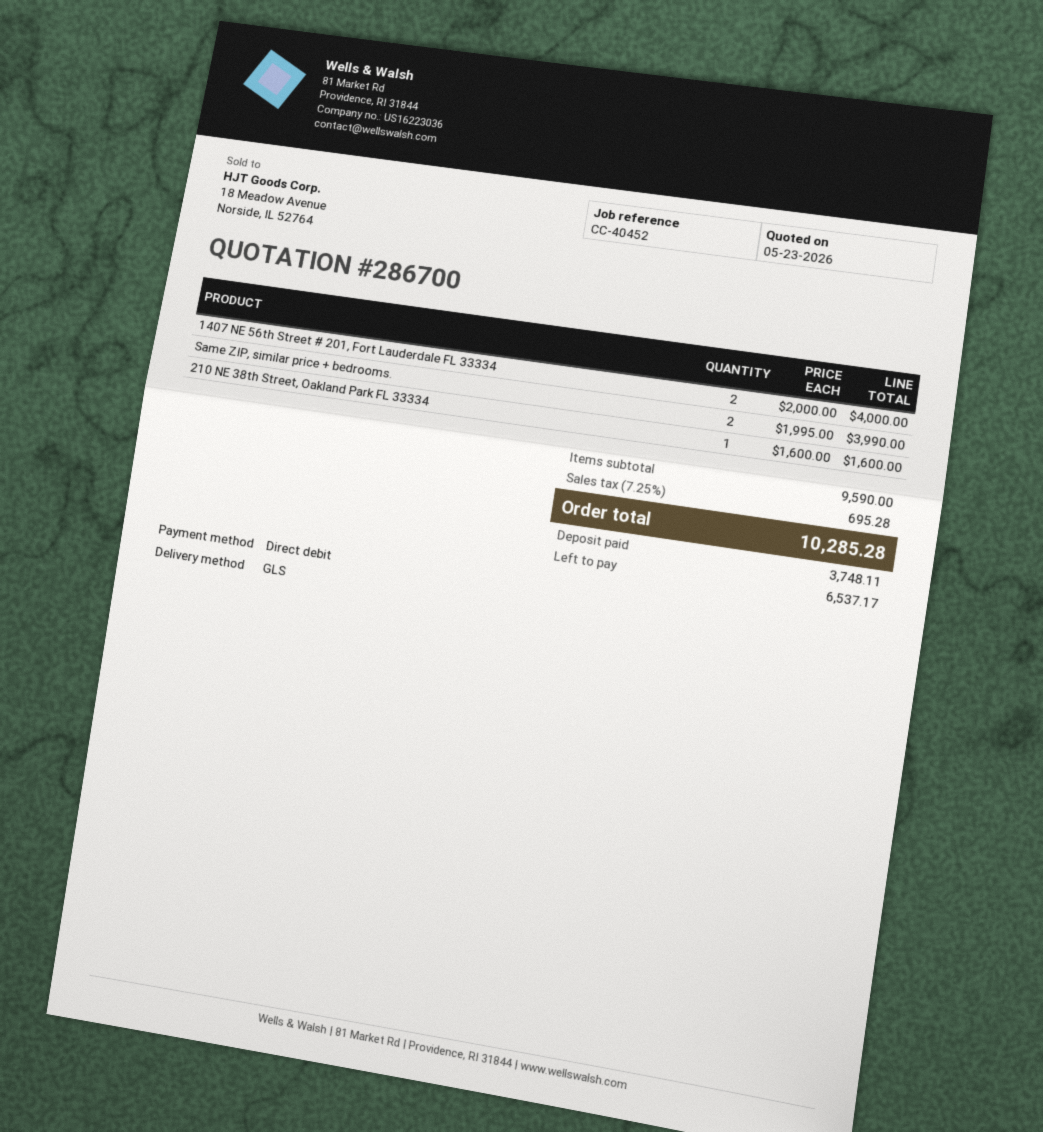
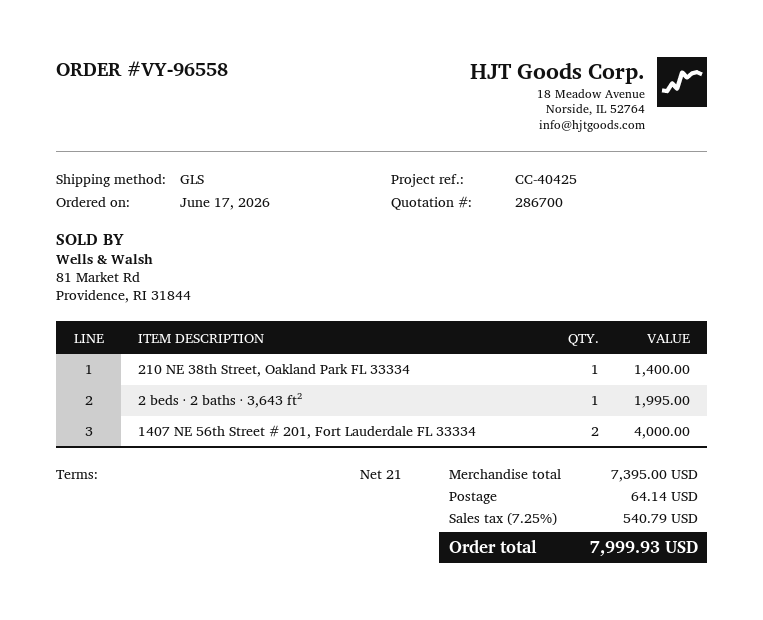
reference: CC-40452 -> CC-40425
Same ZIP, similar price + bedrooms.: 2 for 3990.00 -> none
210 NE 38th Street, Oakland Park FL 33334: 1 for 1600.00 -> 1 for 1400.00
2 beds · 2 baths · 3,643 ft²: none -> 1 for 1995.00
subtotal: 9590.00 -> 7395.00
shipping: none -> 64.14
tax: 7.25% = 695.28 -> 7.25% = 540.79
total: 10285.28 -> 7999.93

